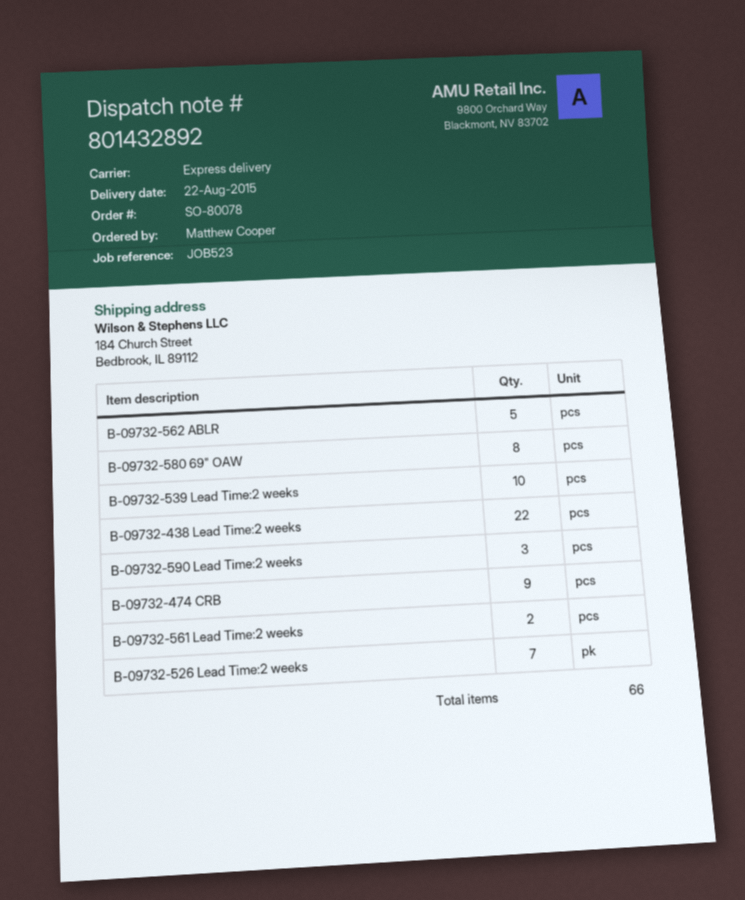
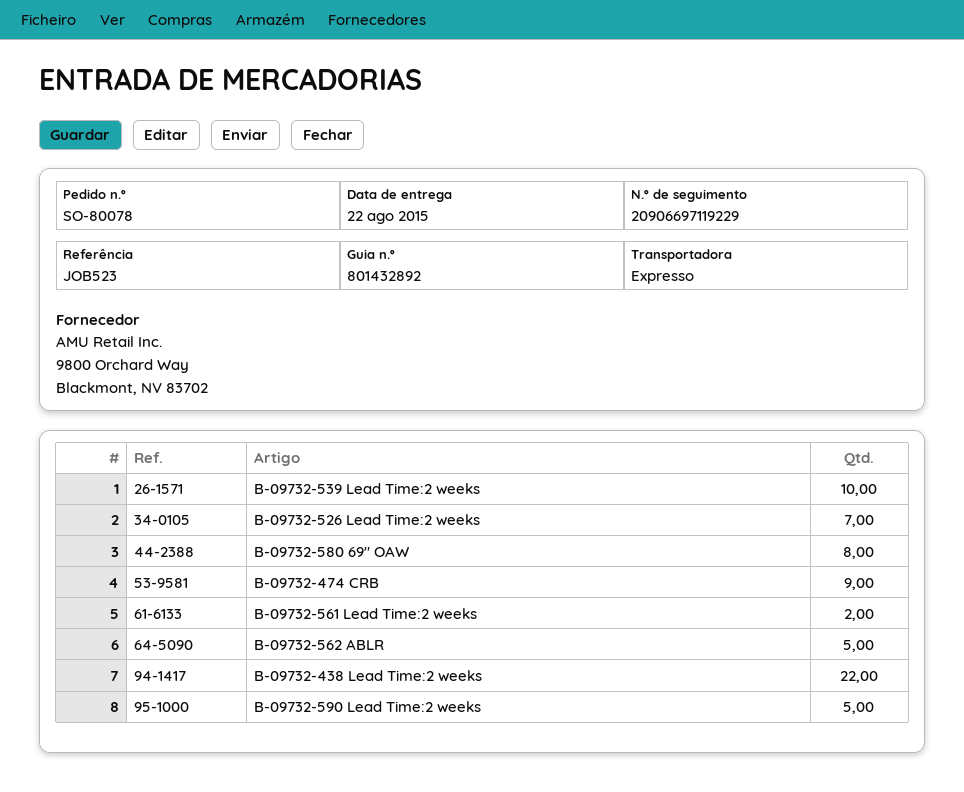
B-09732-590 Lead Time:2 weeks: 3 -> 5

